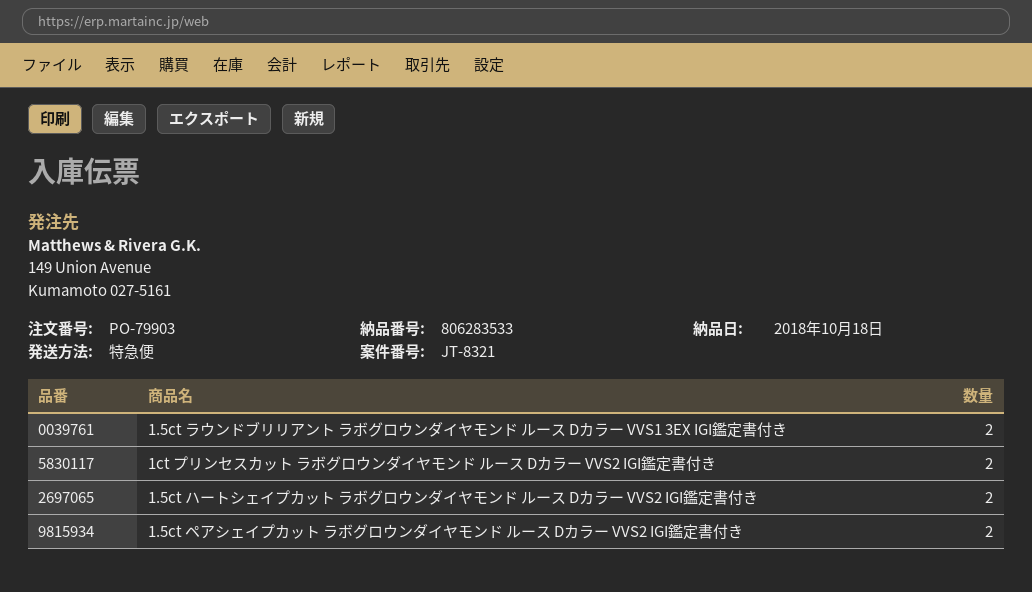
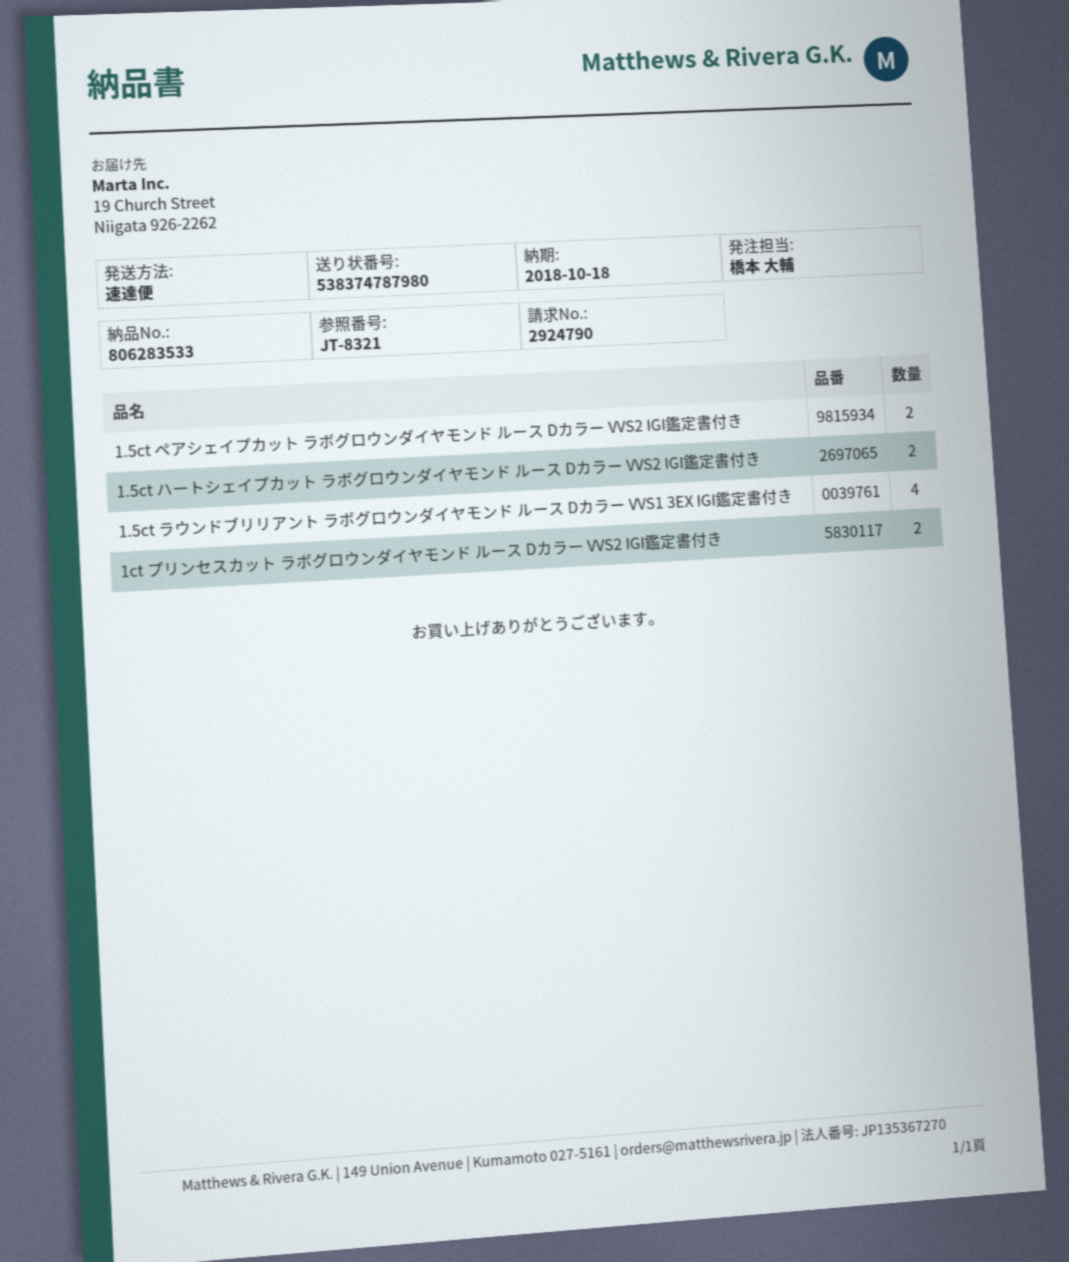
1.5ct ラウンドブリリアント ラボグロウンダイヤモンド ルース Dカラー VVS1 3EX IGI鑑定書付き: 2 -> 4

